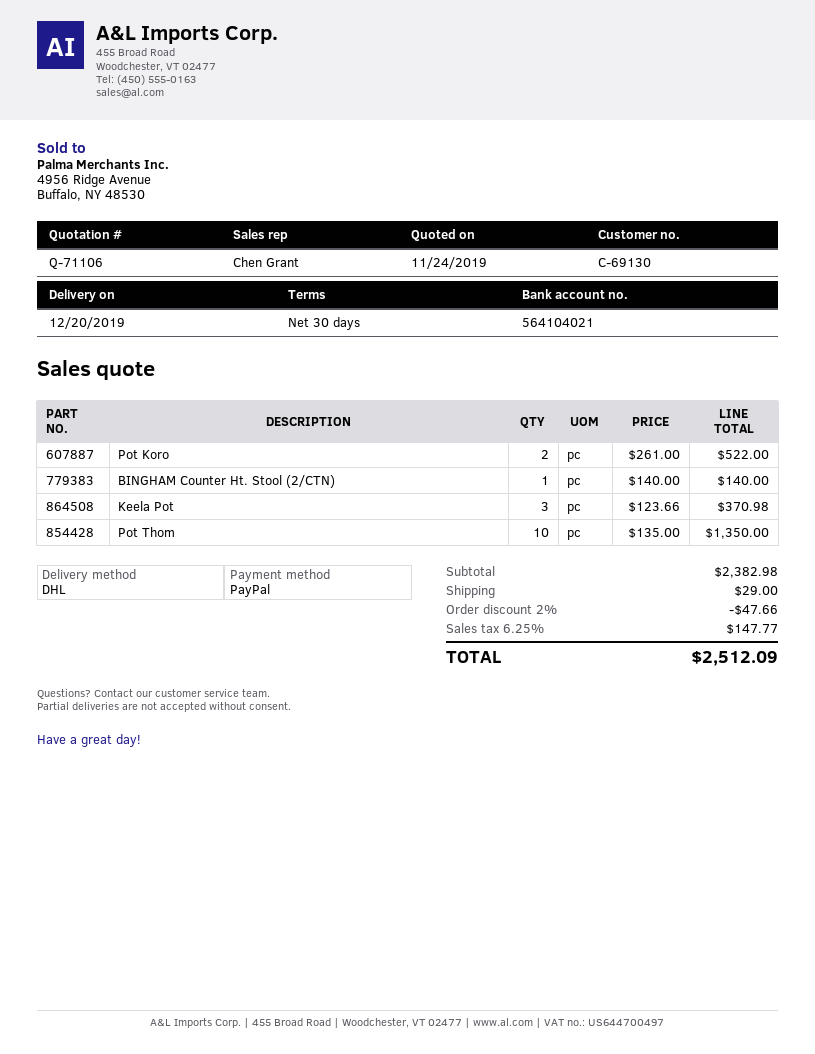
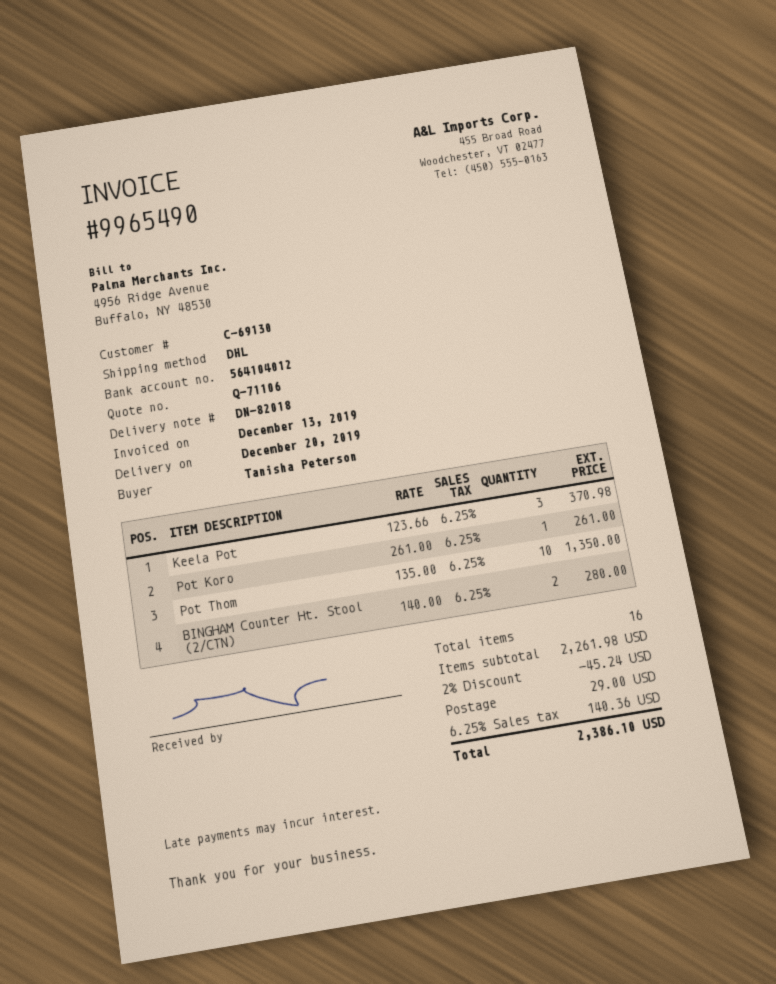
bank account: 564104021 -> 564104012
Pot Koro: 2 x 261.00 = 522.00 -> 1 x 261.00 = 261.00
BINGHAM Counter Ht. Stool (2/CTN): 1 x 140.00 = 140.00 -> 2 x 140.00 = 280.00
subtotal: 2382.98 -> 2261.98
discount: 2% = 47.66 -> 2% = 45.24
tax: 6.25% = 147.77 -> 6.25% = 140.36
total: 2512.09 -> 2386.10

